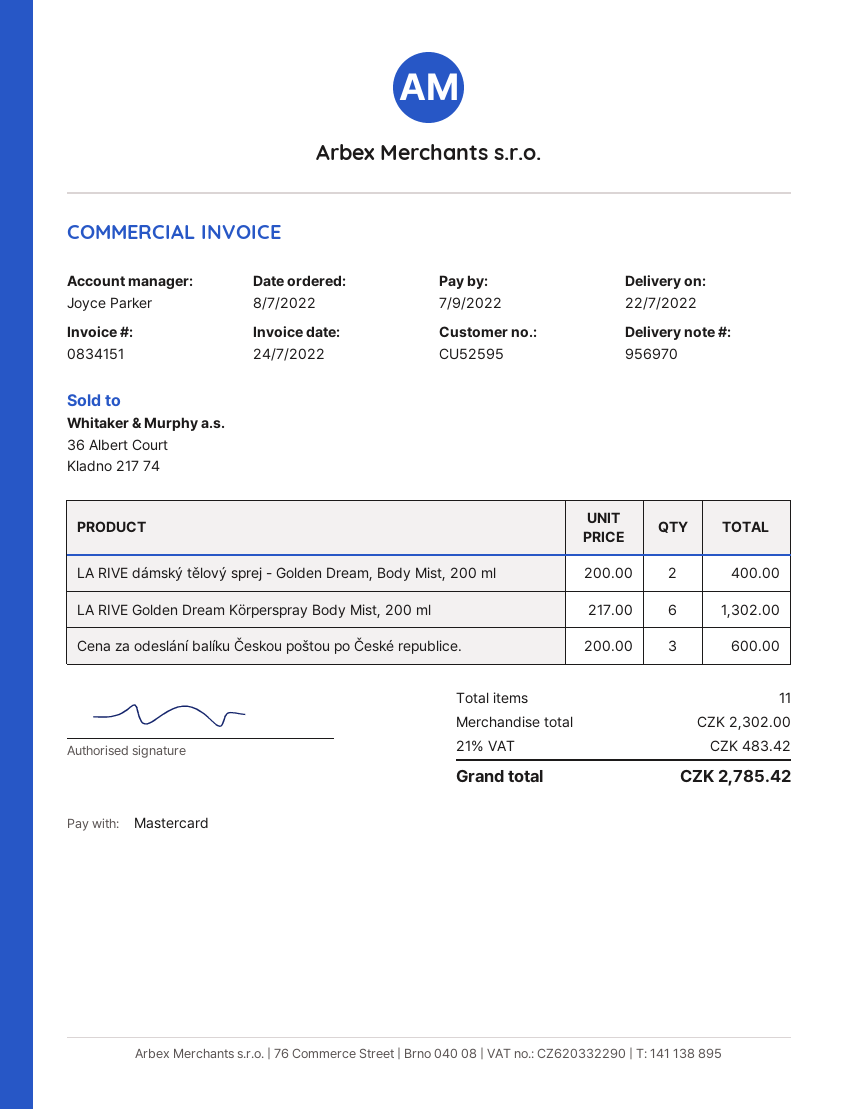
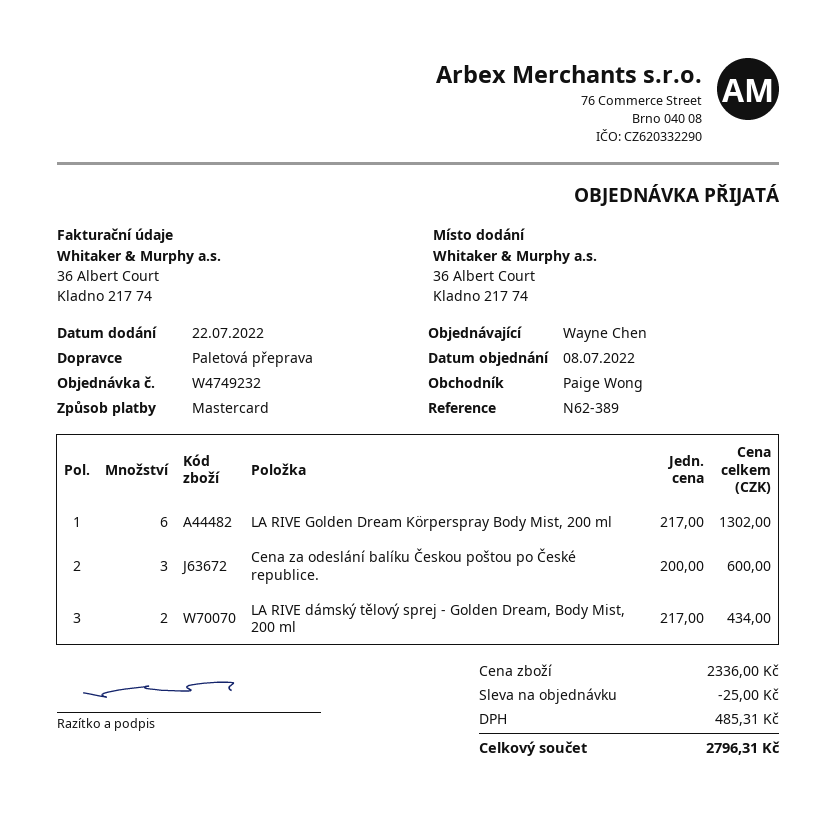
sales rep: Joyce Parker -> Paige Wong
LA RIVE dámský tělový sprej - Golden Dream, Body Mist, 200 ml: 2 x 200.00 = 400.00 -> 2 x 217.00 = 434.00
subtotal: 2302.00 -> 2336.00
discount: none -> 25.00
tax: 483.42 -> 485.31
total: 2785.42 -> 2796.31

